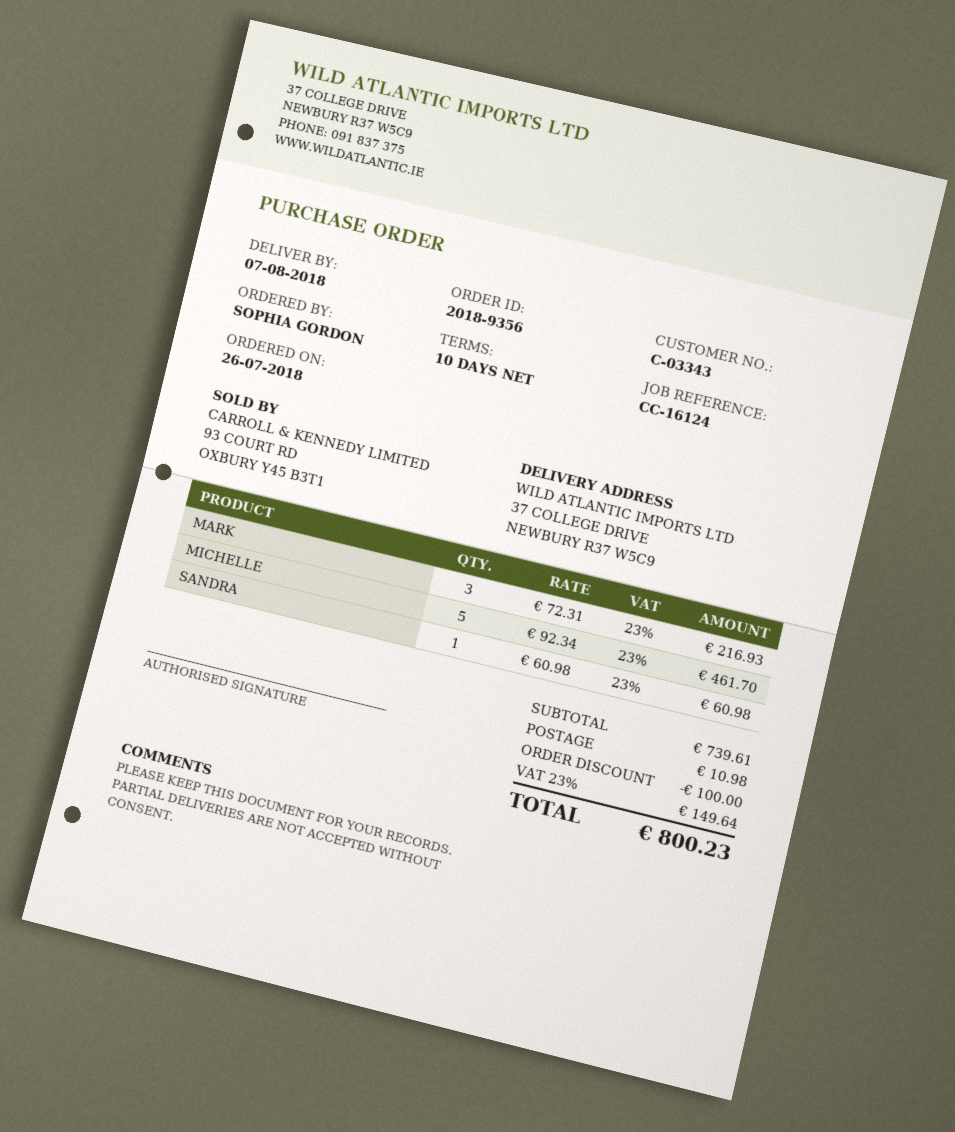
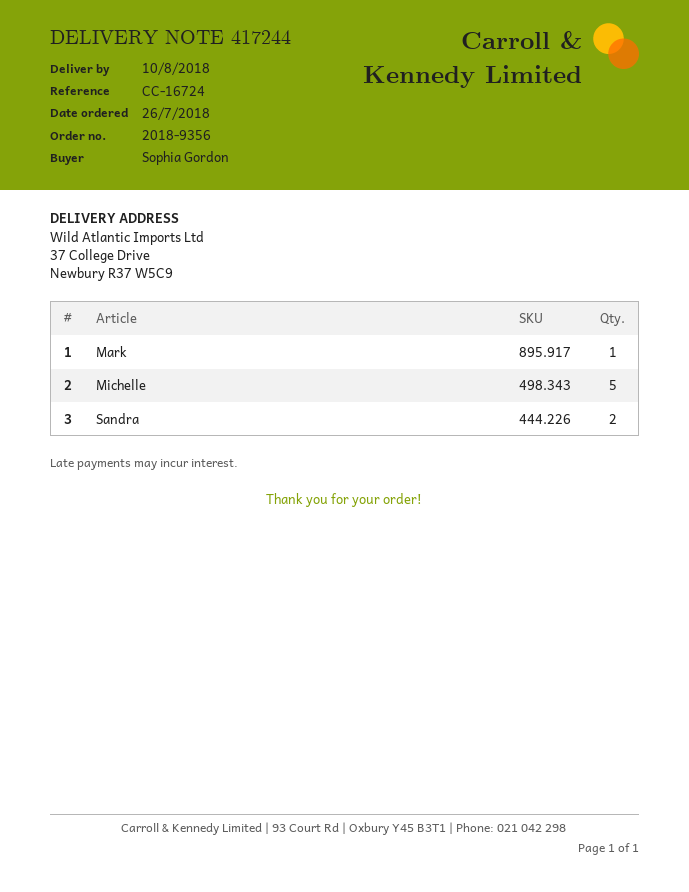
delivery date: 2018-08-07 -> 2018-08-10
reference: CC-16124 -> CC-16724
MARK: 3 -> 1
SANDRA: 1 -> 2

